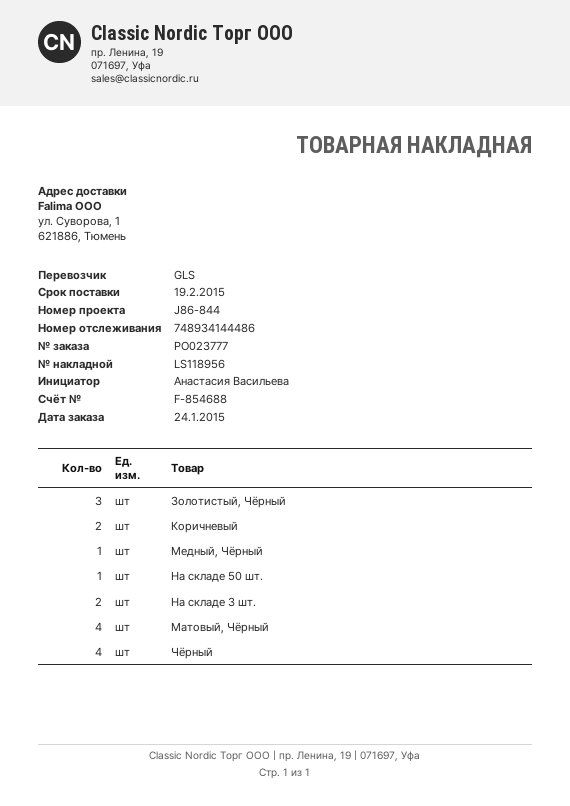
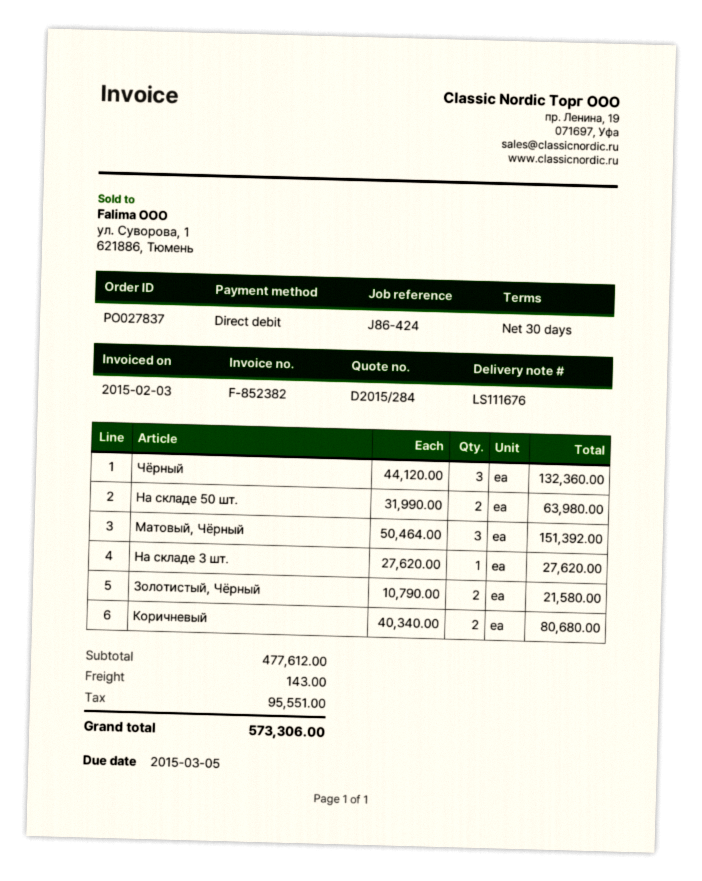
order number: PO023777 -> PO027837
delivery note number: LS118956 -> LS111676
invoice number: F-854688 -> F-852382
reference: J86-844 -> J86-424
Золотистый, Чёрный: 3 -> 2
Медный, Чёрный: 1 -> none
На складе 50 шт.: 1 -> 2
На складе 3 шт.: 2 -> 1
Матовый, Чёрный: 4 -> 3
Чёрный: 4 -> 3

